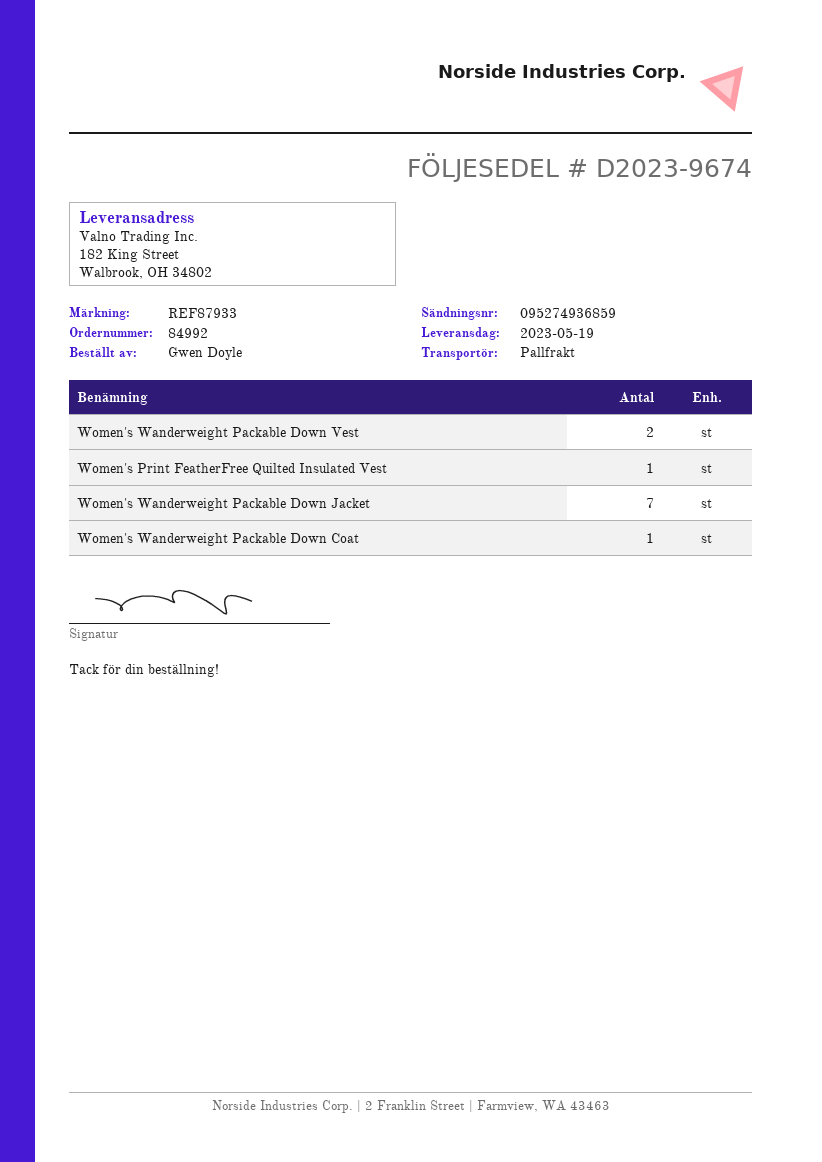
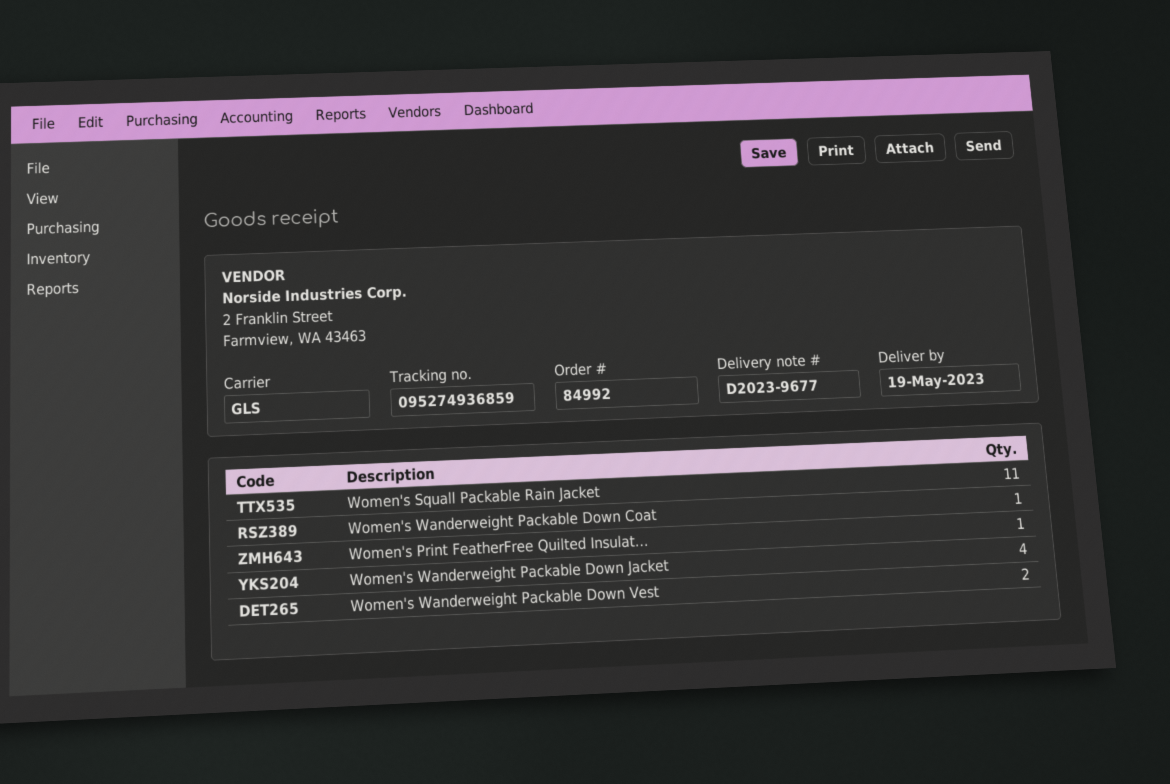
delivery note number: D2023-9674 -> D2023-9677
shipping method: pallet freight -> GLS
Women's Wanderweight Packable Down Jacket: 7 -> 4
Women's Squall Packable Rain Jacket: none -> 11

